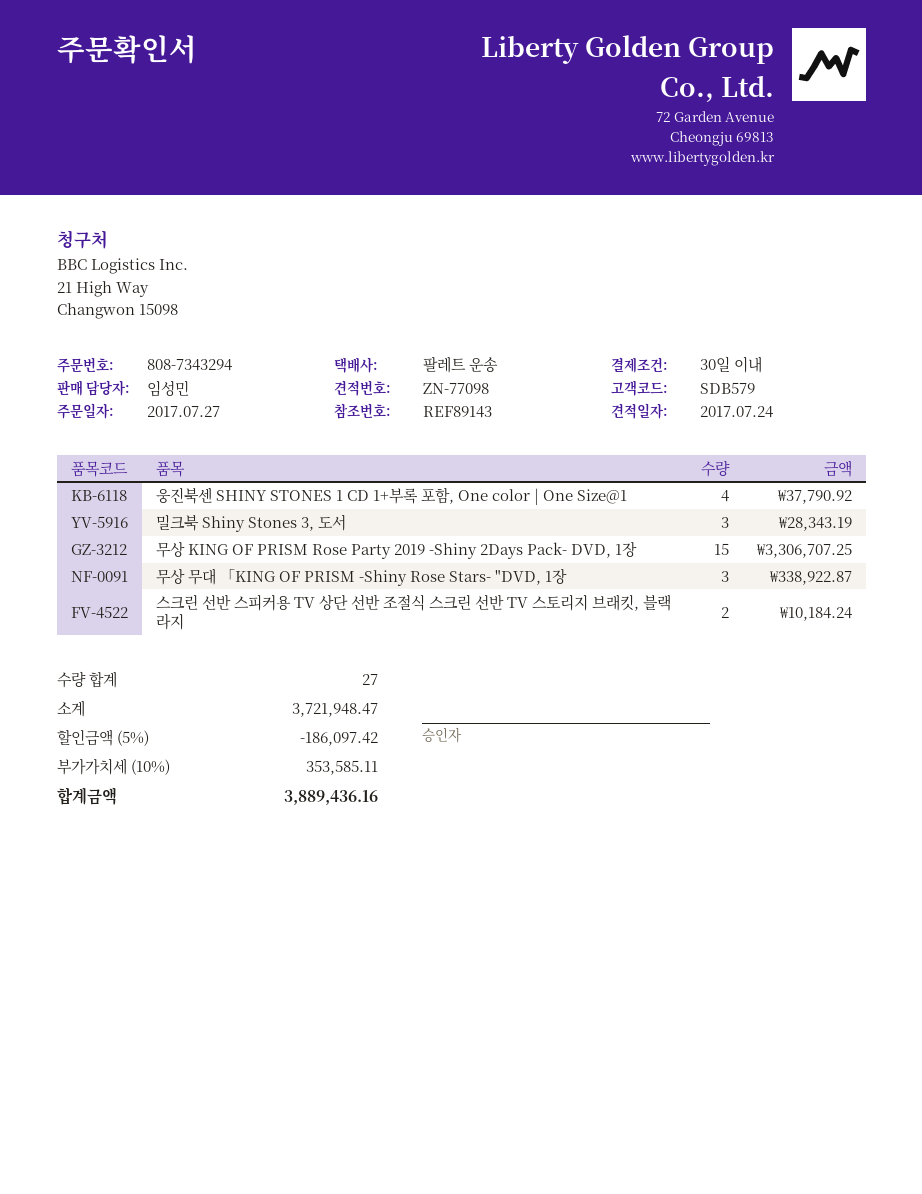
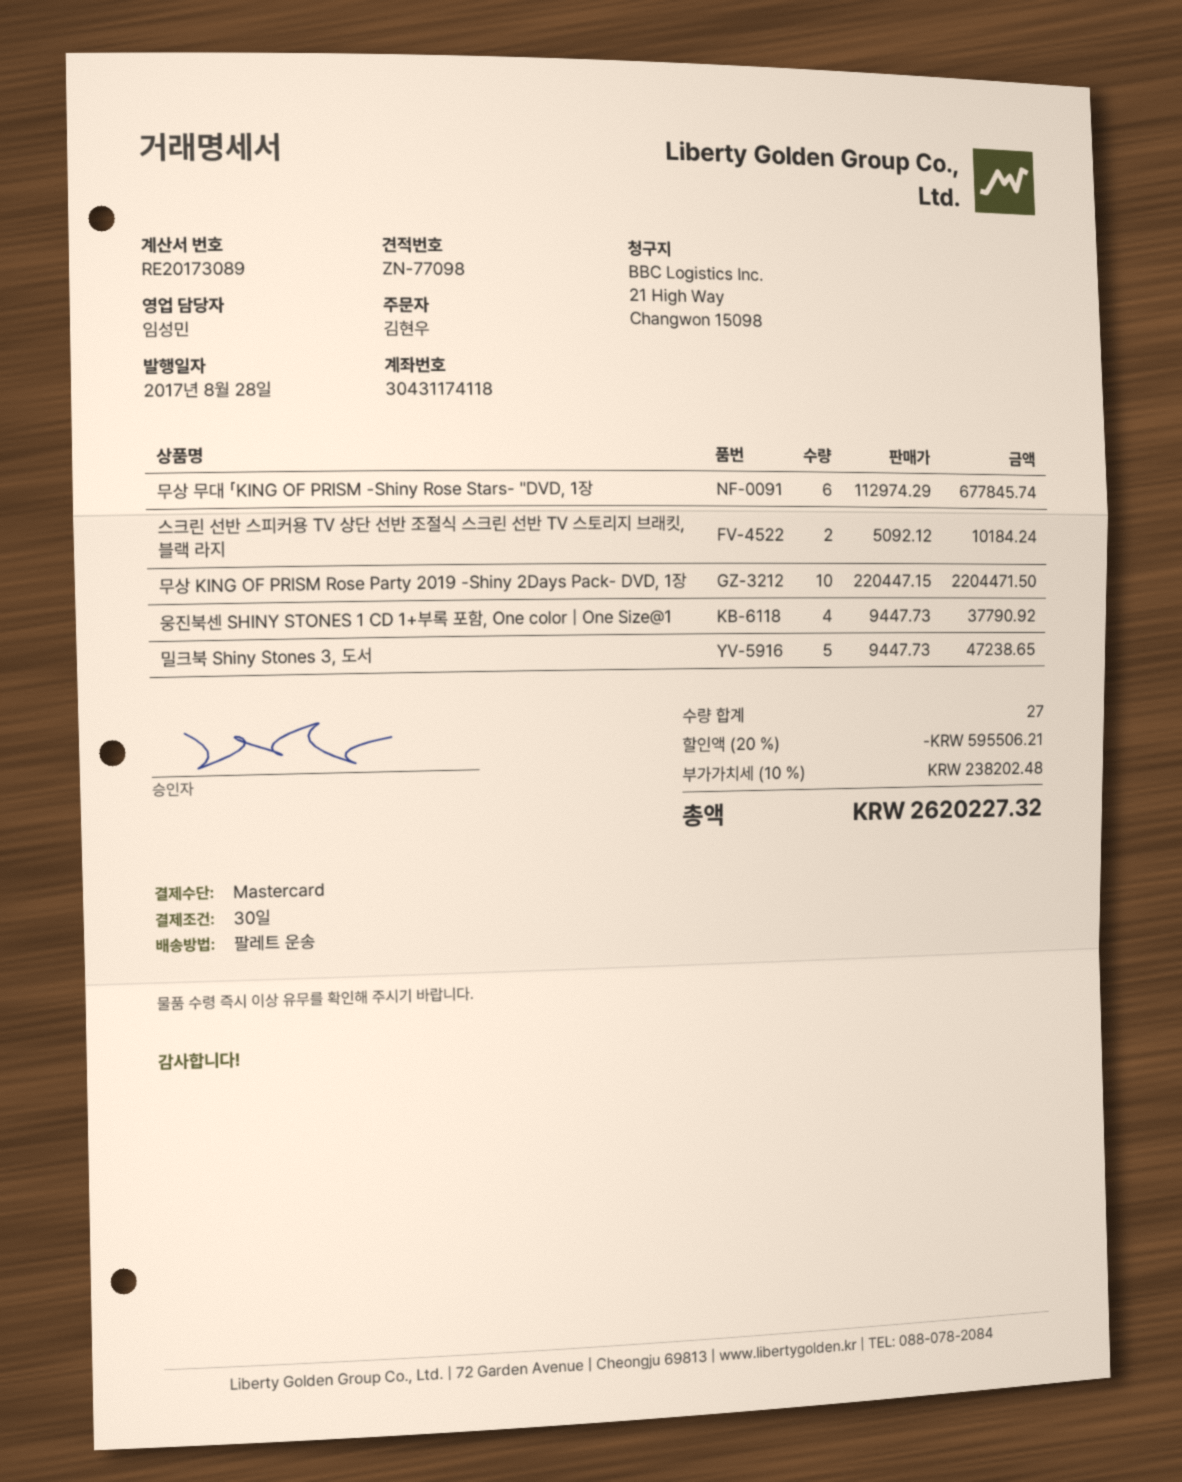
밀크북 Shiny Stones 3, 도서: 3 for 28343.19 -> 5 for 47238.65
무상 KING OF PRISM Rose Party 2019 -Shiny 2Days Pack- DVD, 1장: 15 for 3306707.25 -> 10 for 2204471.50
무상 무대 「KING OF PRISM -Shiny Rose Stars- "DVD, 1장: 3 for 338922.87 -> 6 for 677845.74
discount: 5% = 186097.42 -> 20% = 595506.21
tax: 10% = 353585.11 -> 10% = 238202.48
total: 3889436.16 -> 2620227.32

